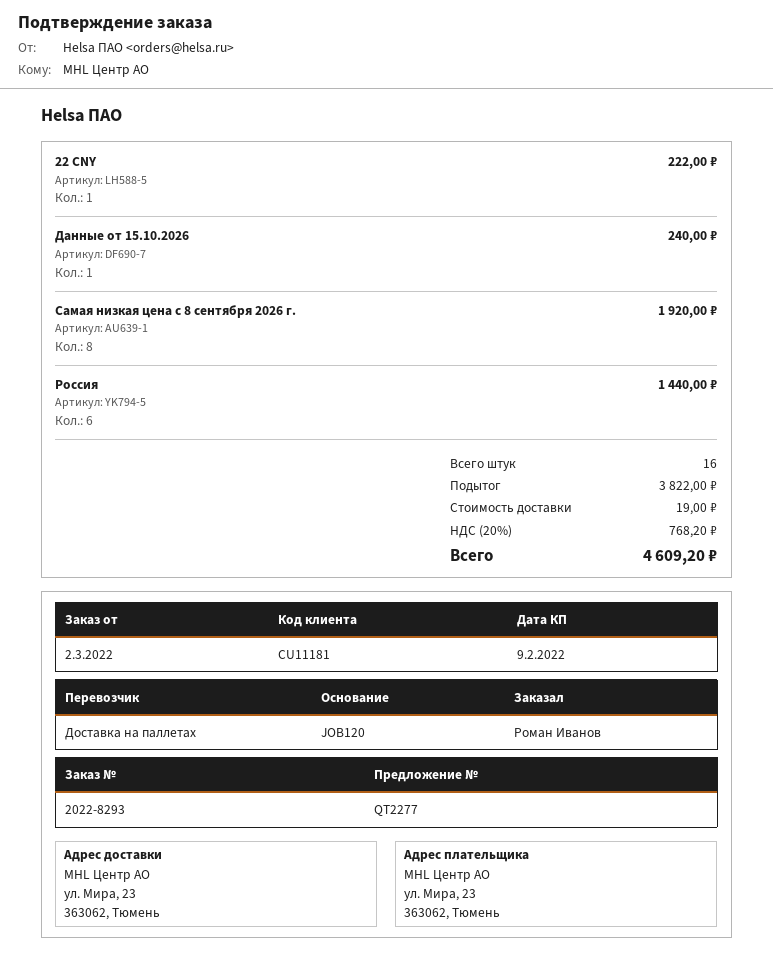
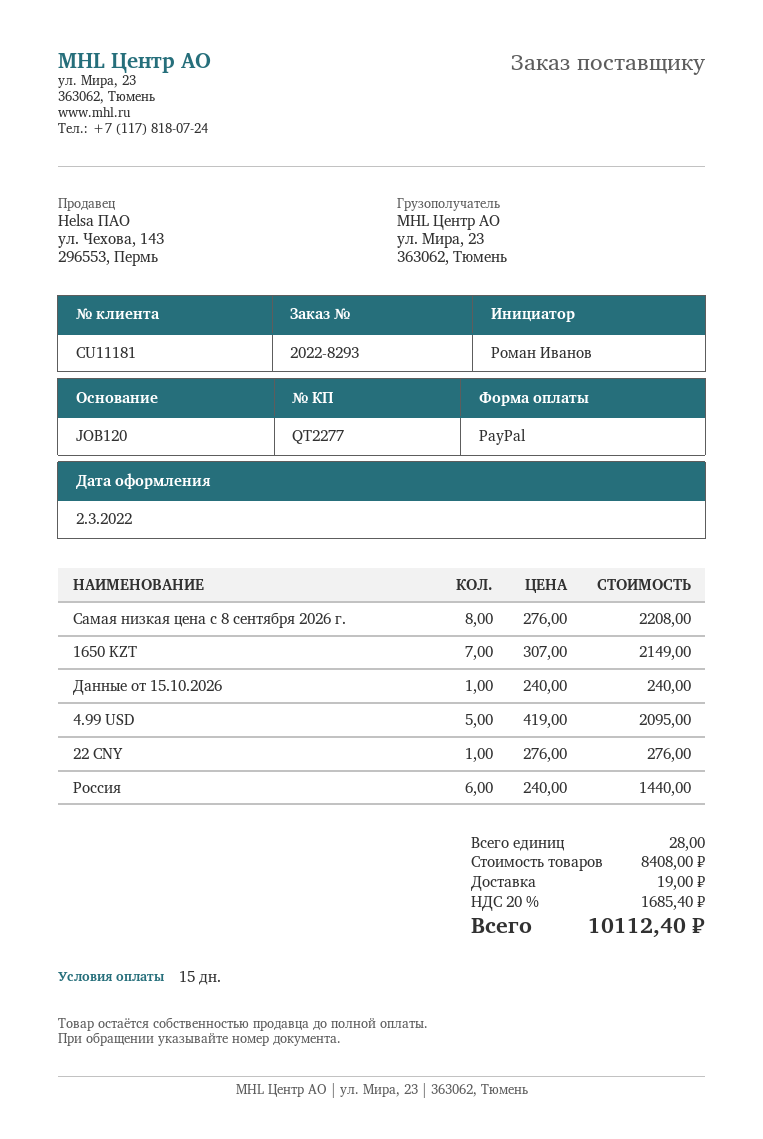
22 CNY: 1 for 222.00 -> 1 for 276.00
Самая низкая цена с 8 сентября 2026 г.: 8 for 1920.00 -> 8 for 2208.00
1650 KZT: none -> 7 for 2149.00
4.99 USD: none -> 5 for 2095.00
total quantity: 16 -> 28
subtotal: 3822.00 -> 8408.00
tax: 20% = 768.20 -> 20% = 1685.40
total: 4609.20 -> 10112.40

